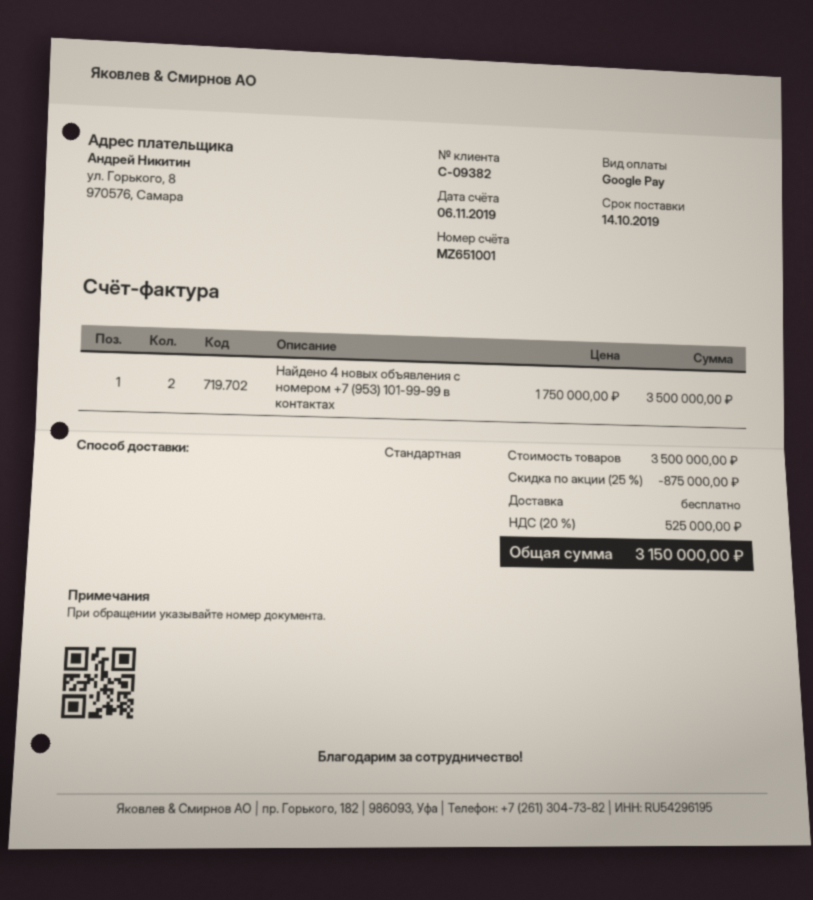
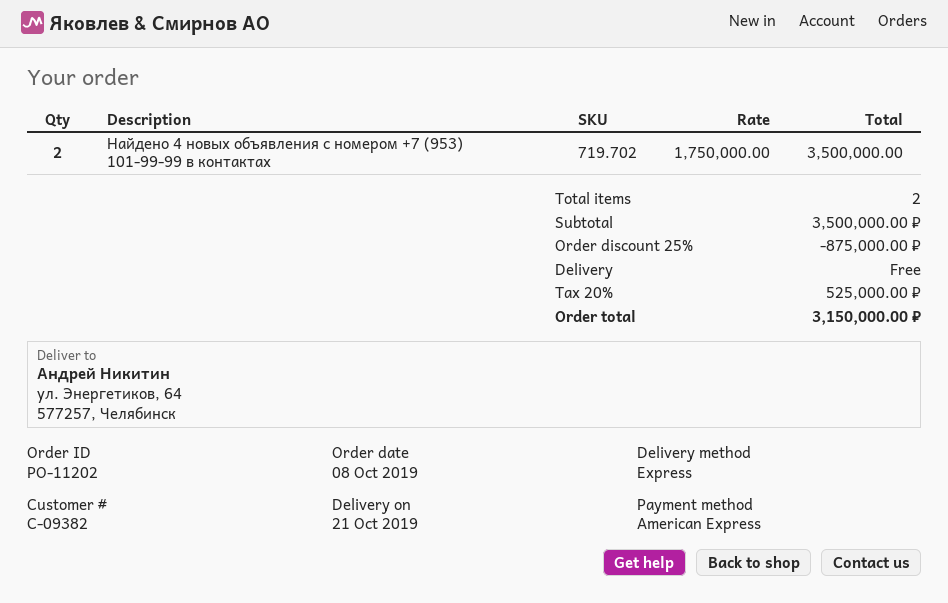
delivery date: 2019-10-14 -> 2019-10-21
payment method: Google Pay -> American Express
shipping method: standard -> express

